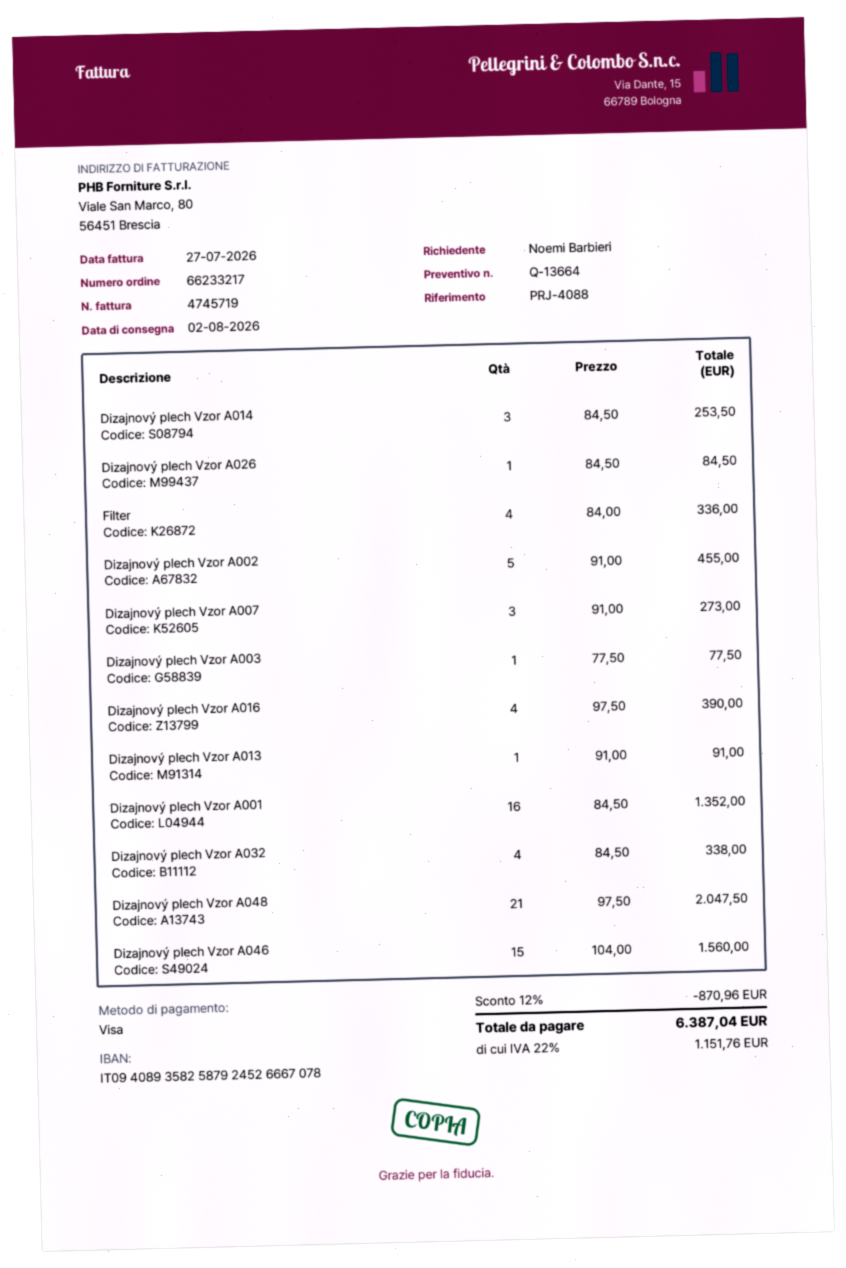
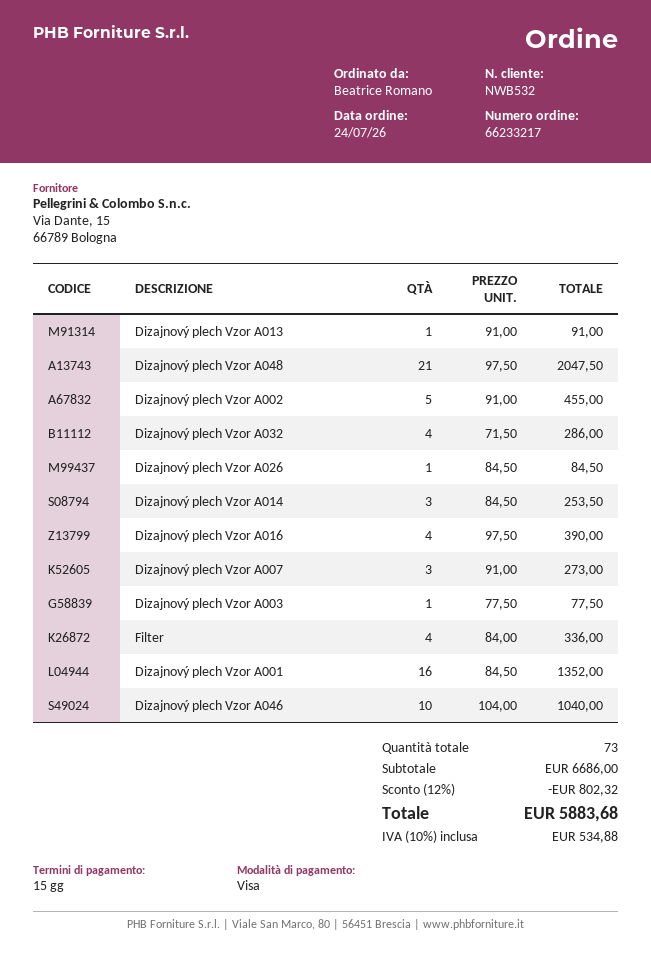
ordered by: Noemi Barbieri -> Beatrice Romano
Dizajnový plech Vzor A032: 4 x 84.50 = 338.00 -> 4 x 71.50 = 286.00
Dizajnový plech Vzor A046: 15 x 104.00 = 1560.00 -> 10 x 104.00 = 1040.00
discount: 12% = 870.96 -> 12% = 802.32
tax: 22% = 1151.76 -> 10% = 534.88
total: 6387.04 -> 5883.68

